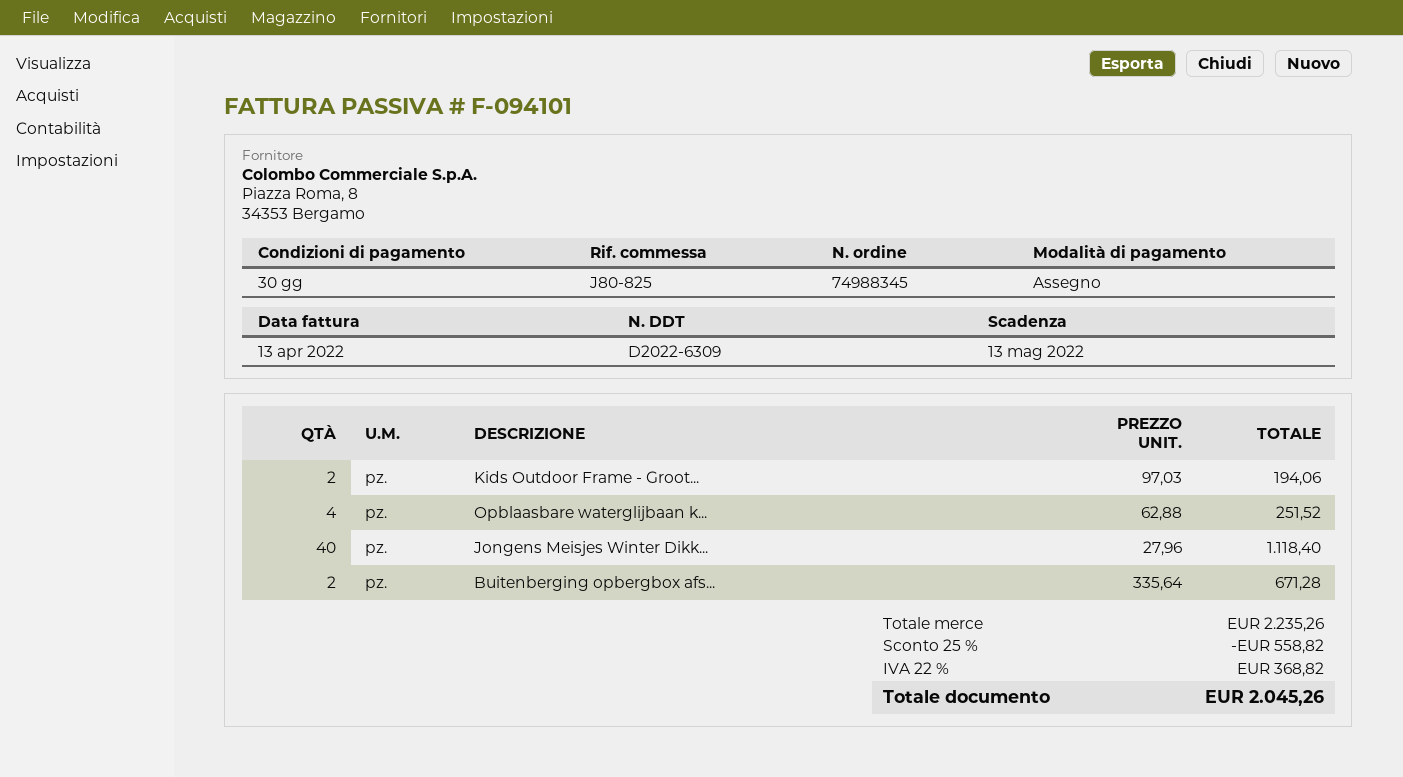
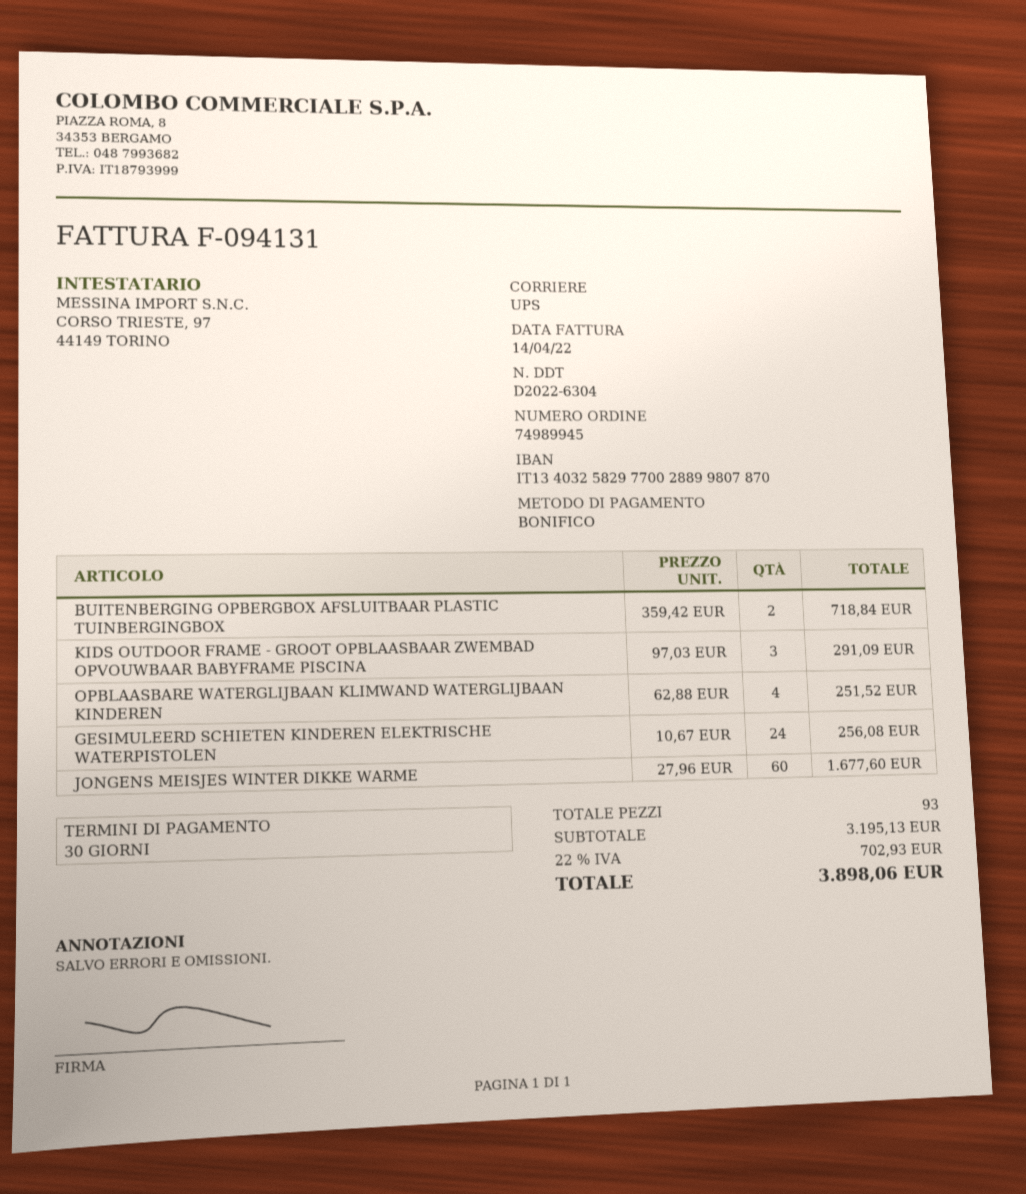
order number: 74988345 -> 74989945
delivery note number: D2022-6309 -> D2022-6304
invoice number: F-094101 -> F-094131
invoice date: 2022-04-13 -> 2022-04-14
payment method: cheque -> bank transfer
Kids Outdoor Frame - Groot...: 2 x 97.03 = 194.06 -> 3 x 97.03 = 291.09
Jongens Meisjes Winter Dikk...: 40 x 27.96 = 1118.40 -> 60 x 27.96 = 1677.60
Buitenberging opbergbox afs...: 2 x 335.64 = 671.28 -> 2 x 359.42 = 718.84
GESIMULEERD SCHIETEN KINDEREN ELEKTRISCHE WATERPISTOLEN: none -> 24 x 10.67 = 256.08
subtotal: 2235.26 -> 3195.13
discount: 25% = 558.82 -> none
tax: 22% = 368.82 -> 22% = 702.93
total: 2045.26 -> 3898.06

